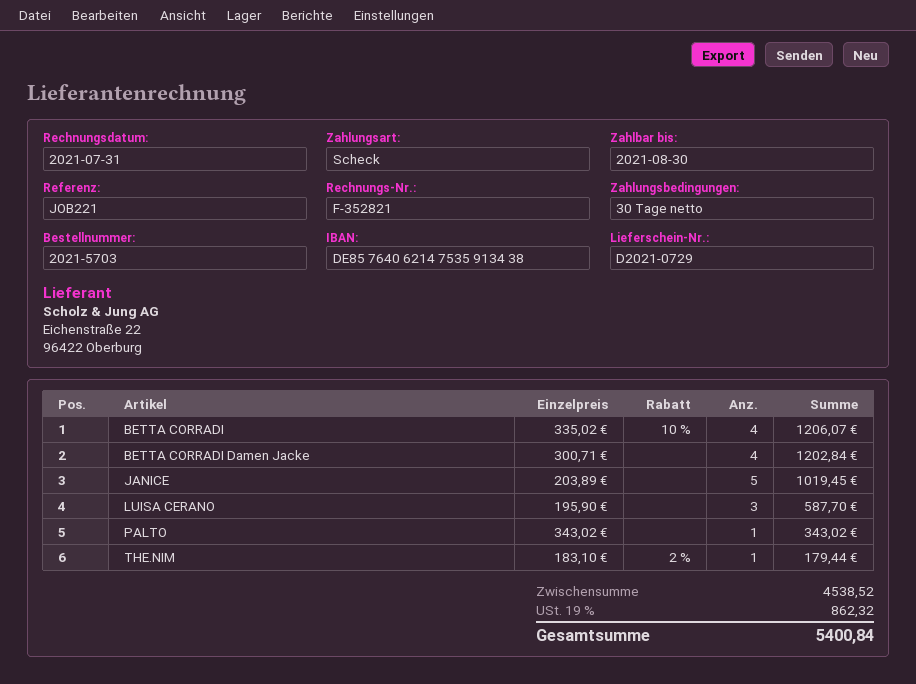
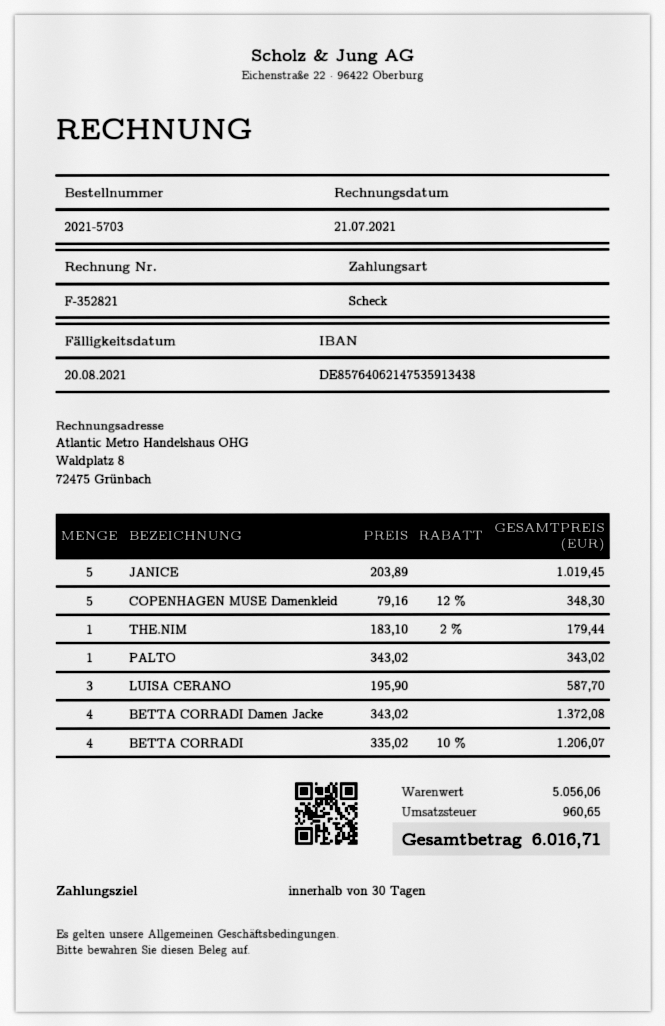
invoice date: 2021-07-31 -> 2021-07-21
due date: 2021-08-30 -> 2021-08-20
BETTA CORRADI Damen Jacke: 4 x 300.71 = 1202.84 -> 4 x 343.02 = 1372.08
COPENHAGEN MUSE Damenkleid: none -> 5 x 79.16 - 12% = 348.30
subtotal: 4538.52 -> 5056.06
tax: 862.32 -> 960.65
total: 5400.84 -> 6016.71

